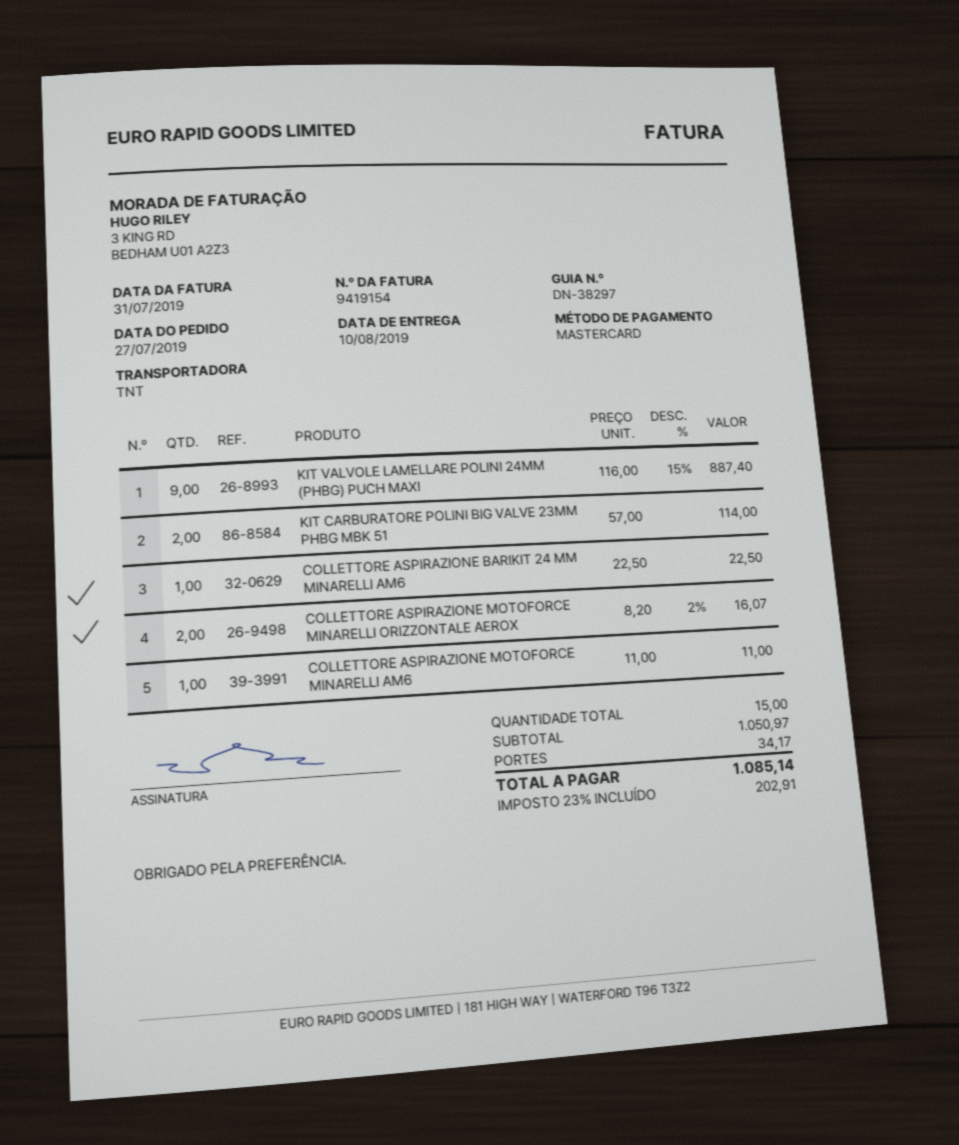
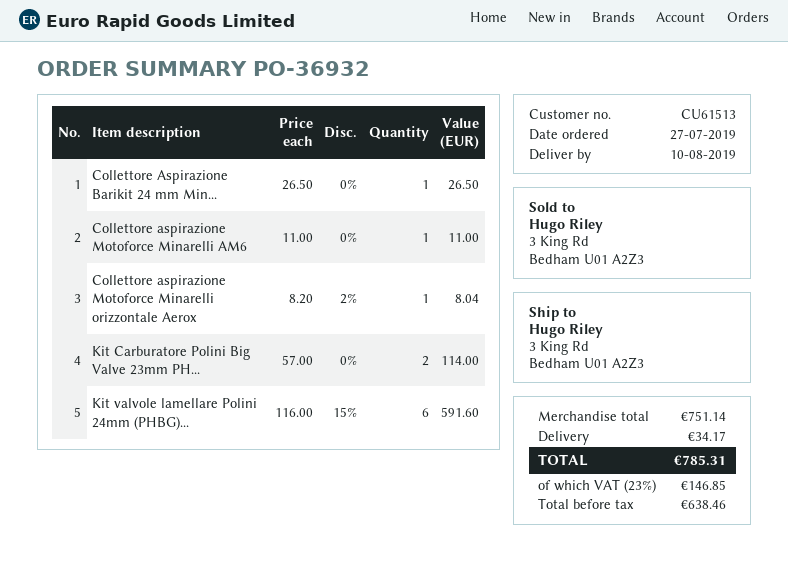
KIT VALVOLE LAMELLARE POLINI 24MM (PHBG) PUCH MAXI: 9 x 116.00 - 15% = 887.40 -> 6 x 116.00 - 15% = 591.60
COLLETTORE ASPIRAZIONE BARIKIT 24 MM MINARELLI AM6: 1 x 22.50 = 22.50 -> 1 x 26.50 = 26.50
COLLETTORE ASPIRAZIONE MOTOFORCE MINARELLI ORIZZONTALE AEROX: 2 x 8.20 - 2% = 16.07 -> 1 x 8.20 - 2% = 8.04
subtotal: 1050.97 -> 751.14
tax: 23% = 202.91 -> 23% = 146.85
total: 1085.14 -> 785.31

